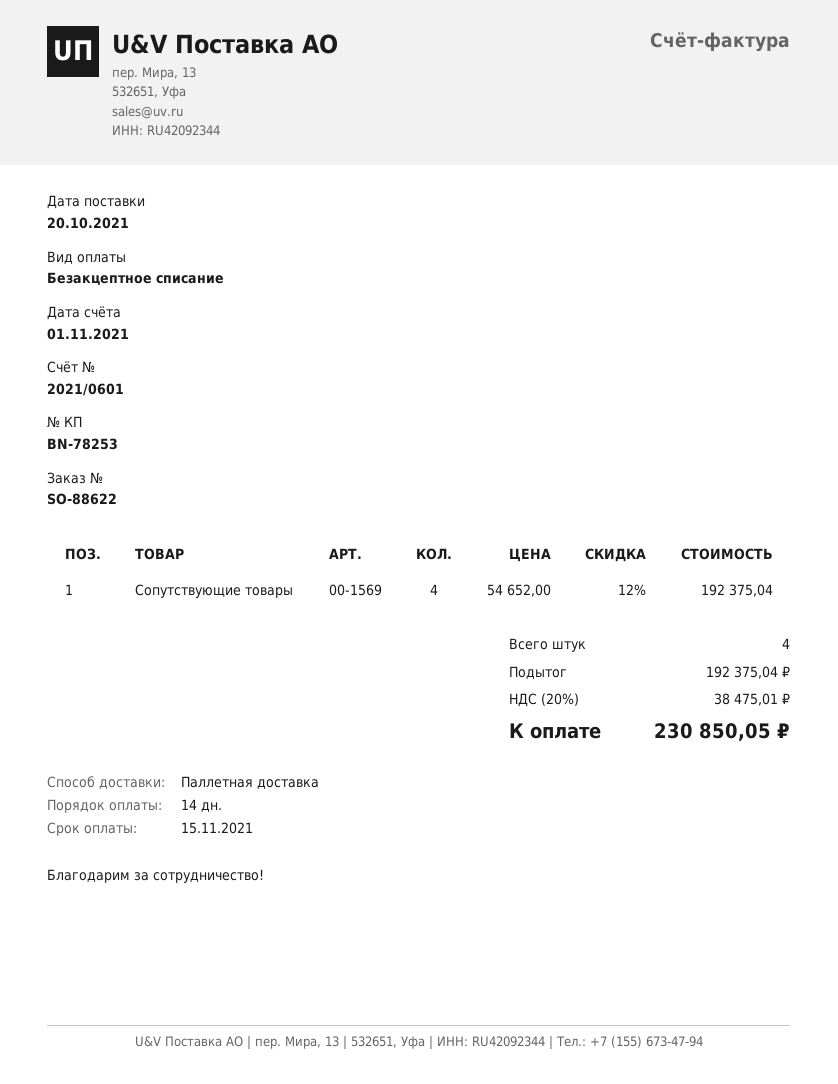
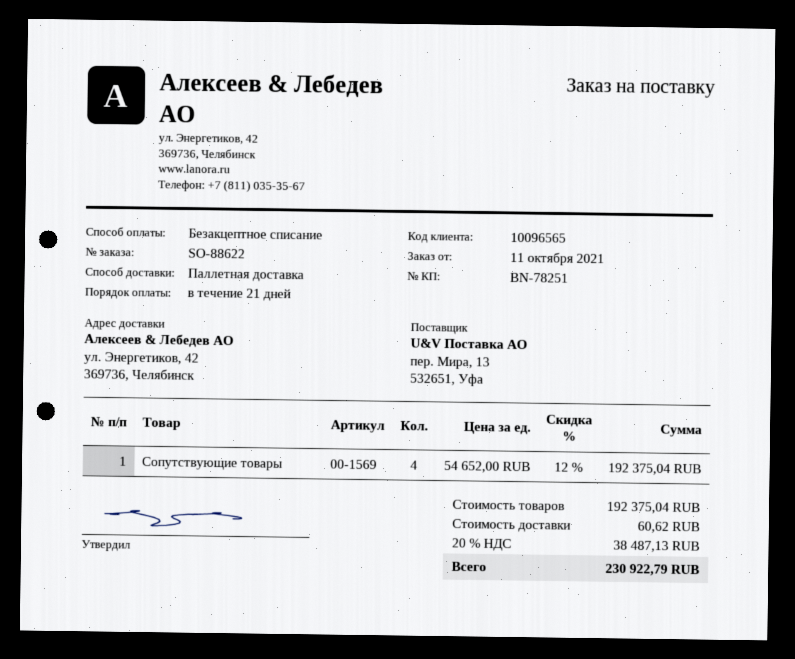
quote number: BN-78253 -> BN-78251
payment terms: 14 days -> 21 days
shipping: none -> 60.62
tax: 20% = 38475.01 -> 20% = 38487.13
total: 230850.05 -> 230922.79

